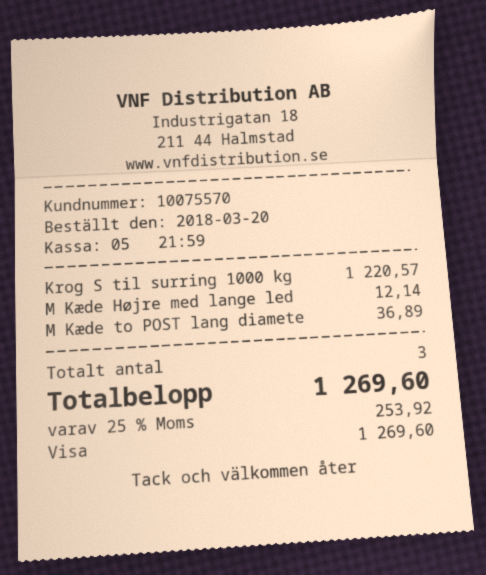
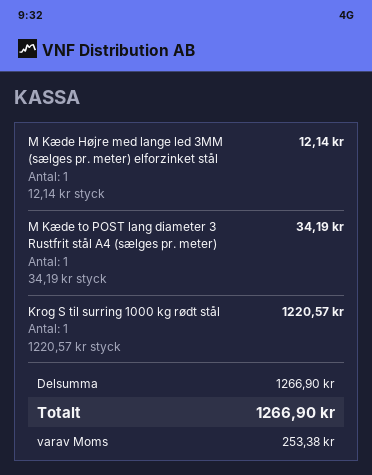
M Kæde to POST lang diamete: 1 x 36.89 = 36.89 -> 1 x 34.19 = 34.19
tax: 253.92 -> 253.38
total: 1269.60 -> 1266.90

